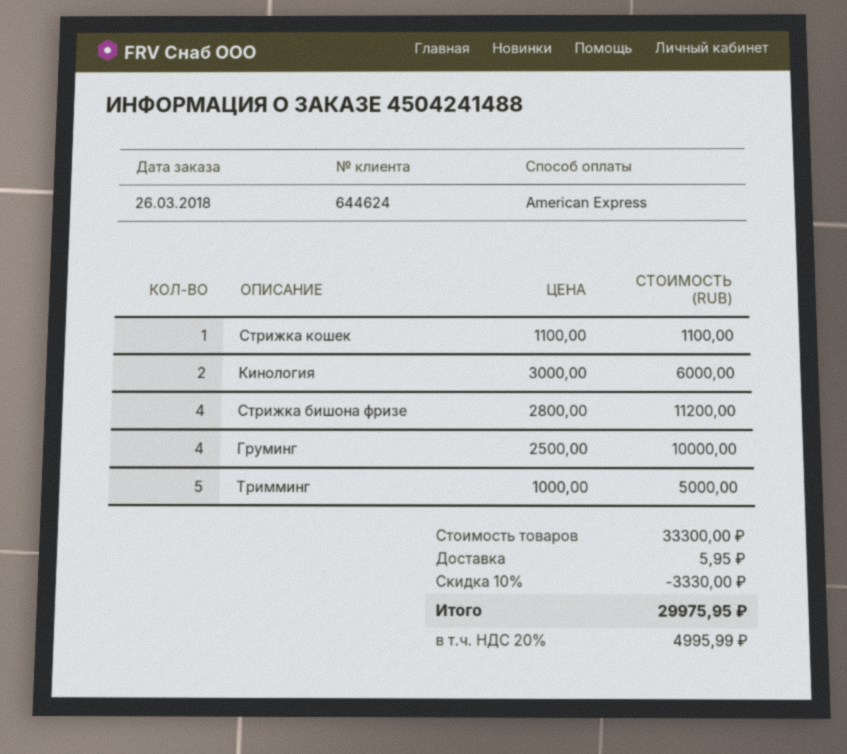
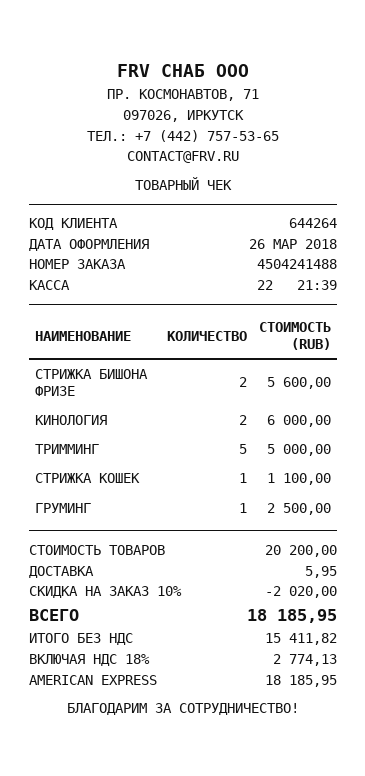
customer number: 644624 -> 644264
Стрижка бишона фризе: 4 for 11200.00 -> 2 for 5600.00
Груминг: 4 for 10000.00 -> 1 for 2500.00
subtotal: 33300.00 -> 20200.00
discount: 10% = 3330.00 -> 10% = 2020.00
tax: 20% = 4995.99 -> 18% = 2774.13
total: 29975.95 -> 18185.95

